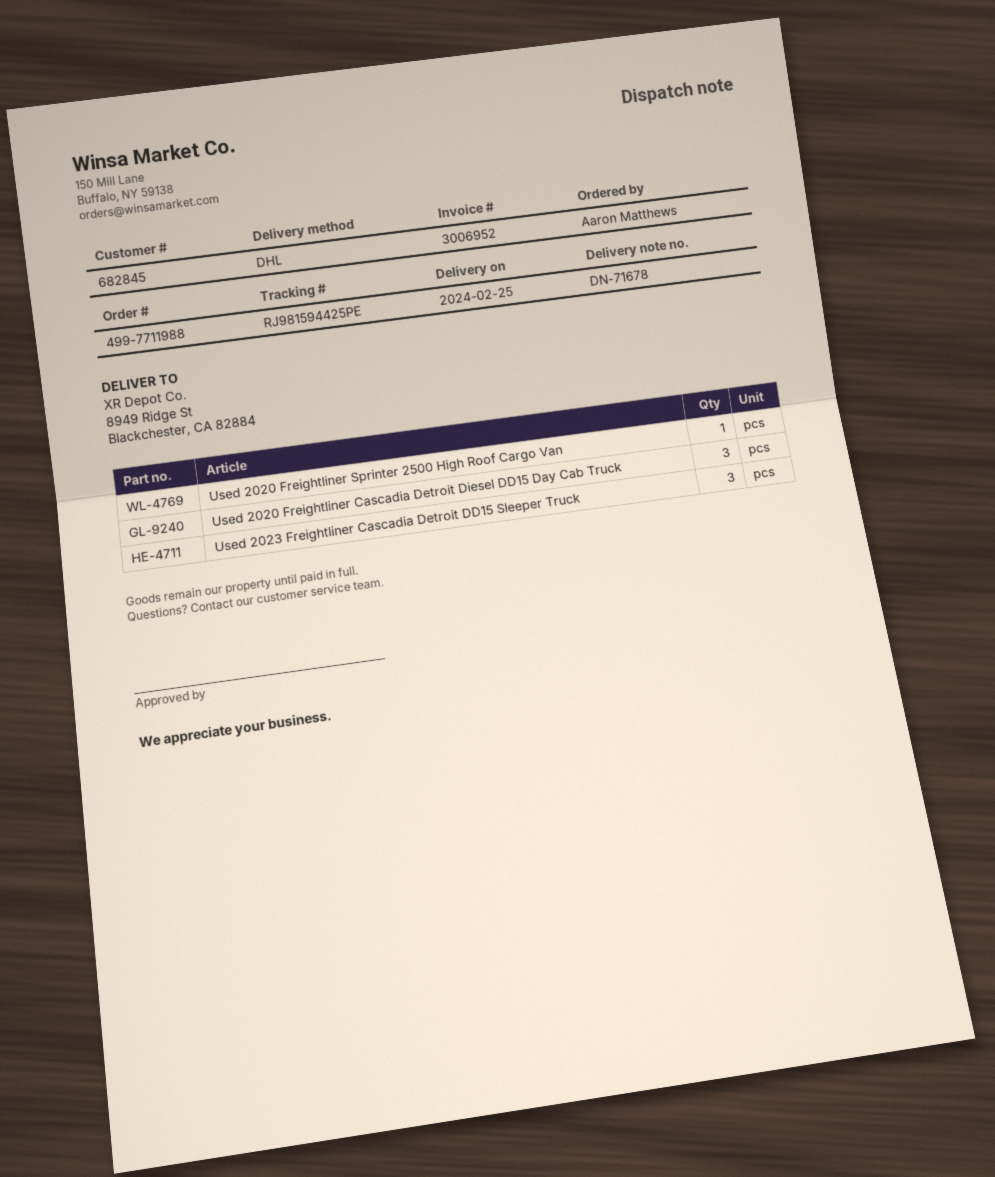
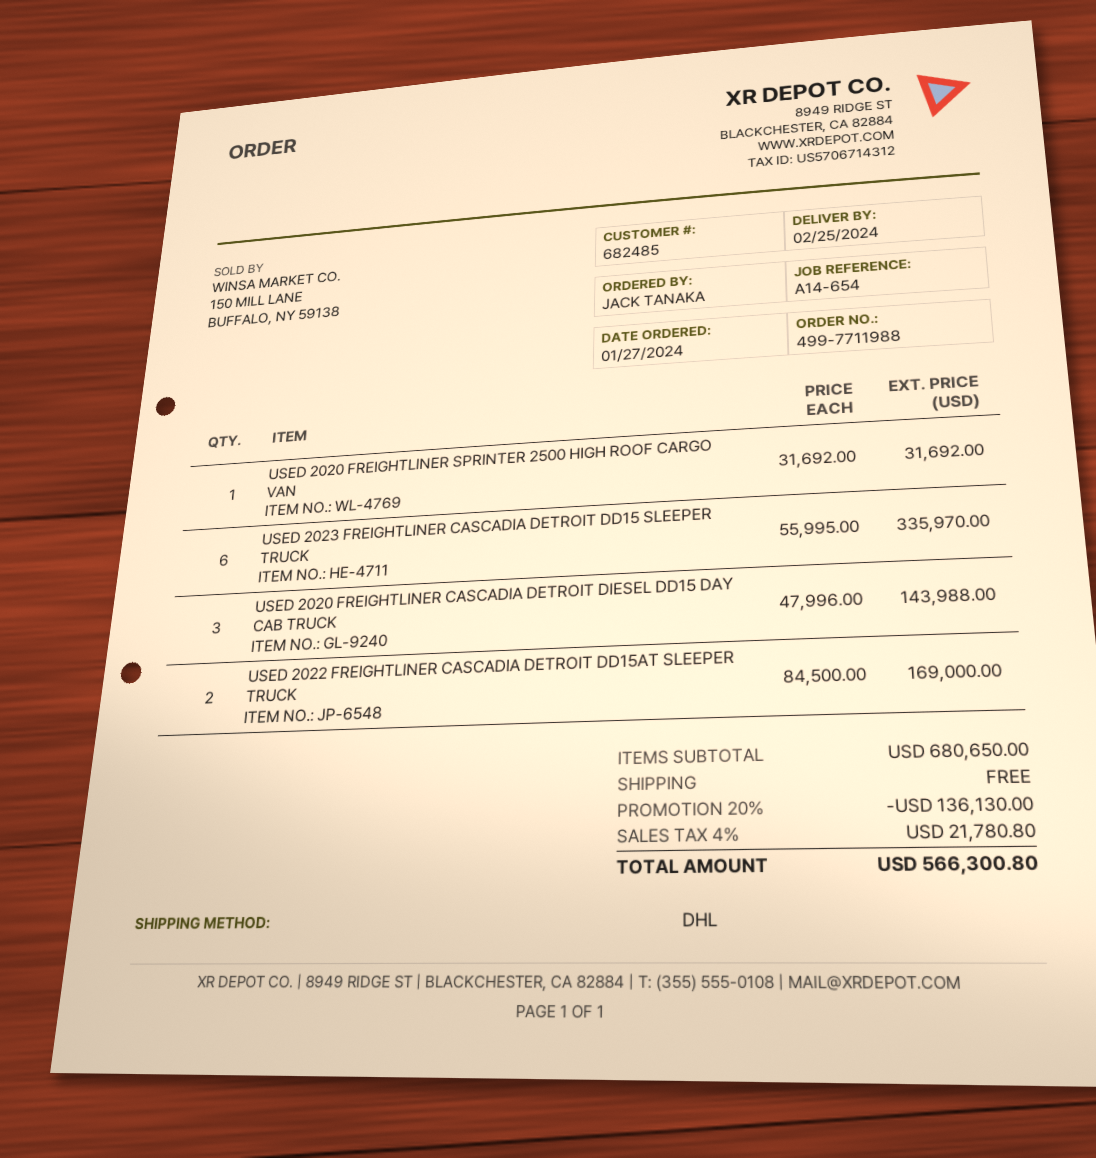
customer number: 682845 -> 682485
ordered by: Aaron Matthews -> JACK TANAKA
Used 2023 Freightliner Cascadia Detroit DD15 Sleeper Truck: 3 -> 6
USED 2022 FREIGHTLINER CASCADIA DETROIT DD15AT SLEEPER TRUCK: none -> 2

